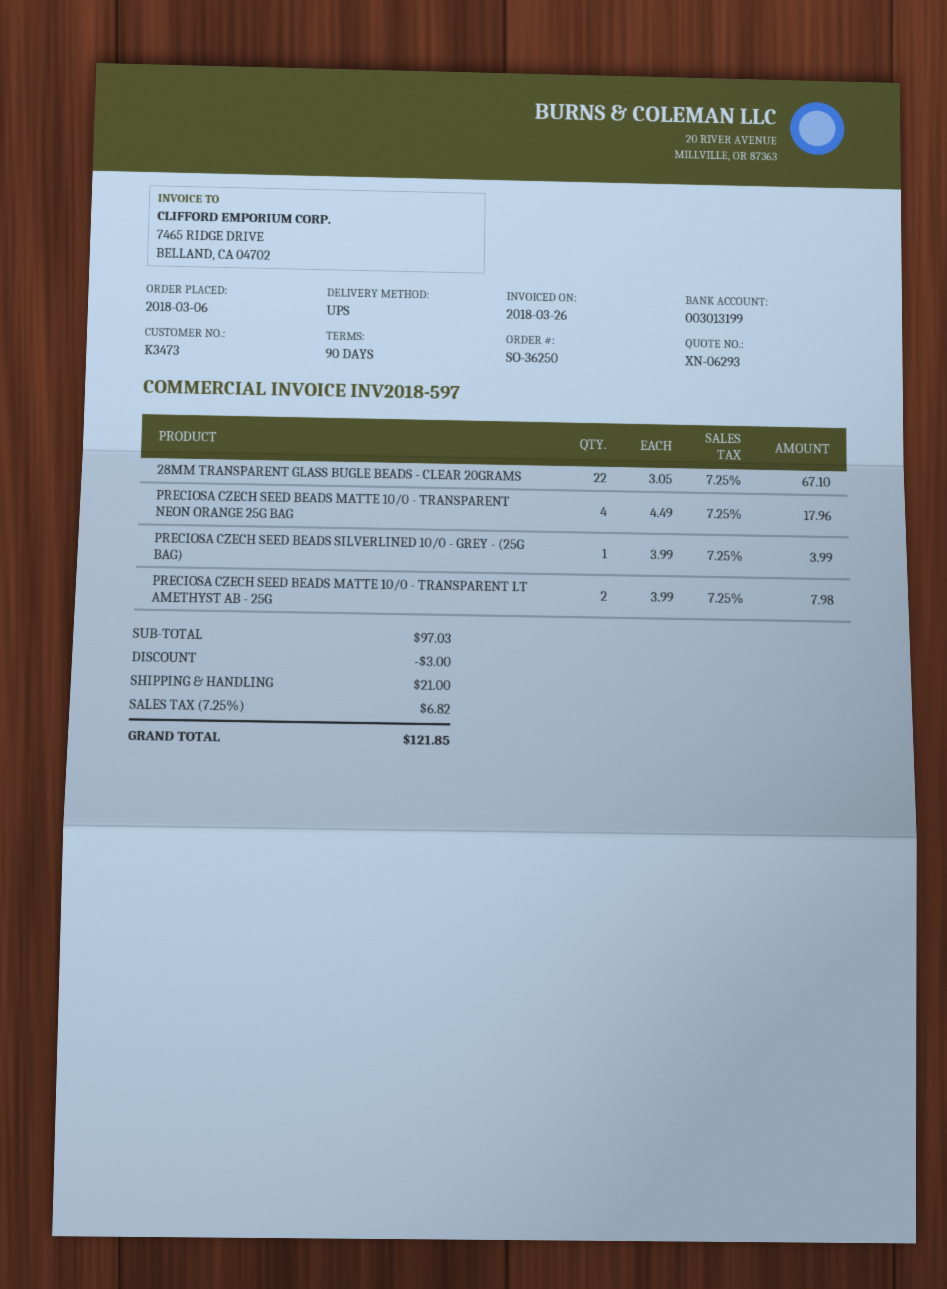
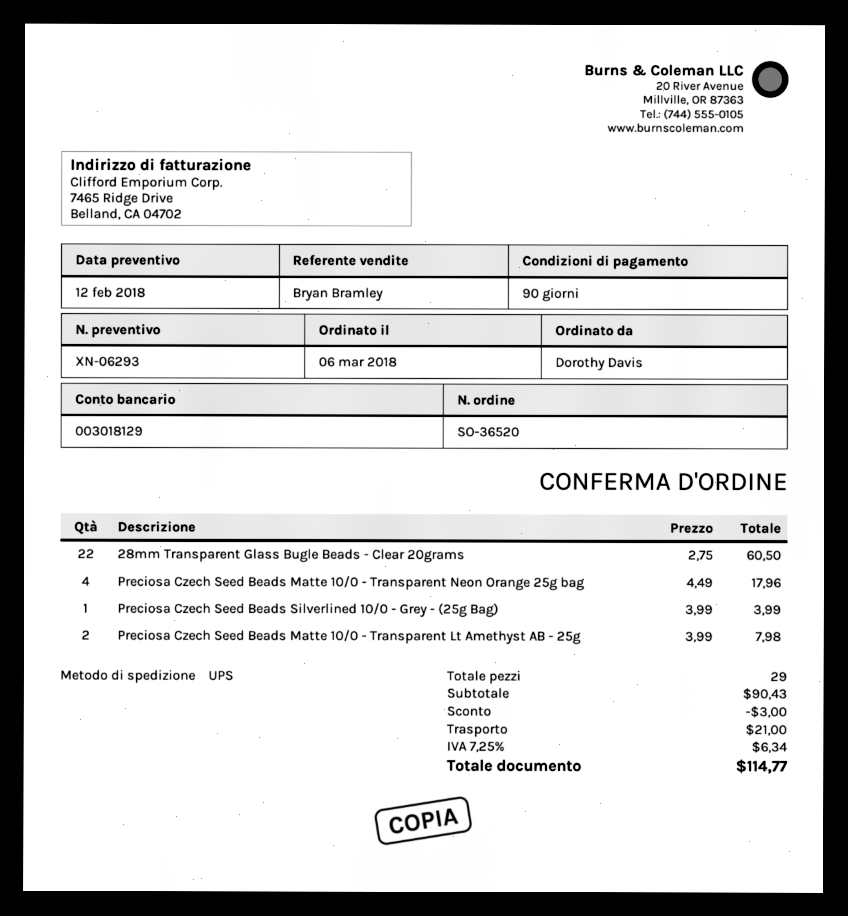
order number: SO-36250 -> SO-36520
bank account: 003013199 -> 003018129
28MM TRANSPARENT GLASS BUGLE BEADS - CLEAR 20GRAMS: 22 x 3.05 = 67.10 -> 22 x 2.75 = 60.50
subtotal: 97.03 -> 90.43
tax: 7.25% = 6.82 -> 7.25% = 6.34
total: 121.85 -> 114.77

